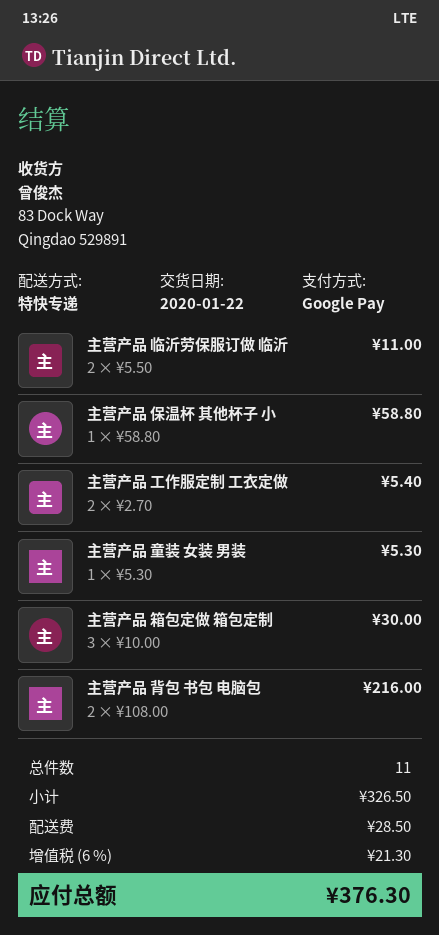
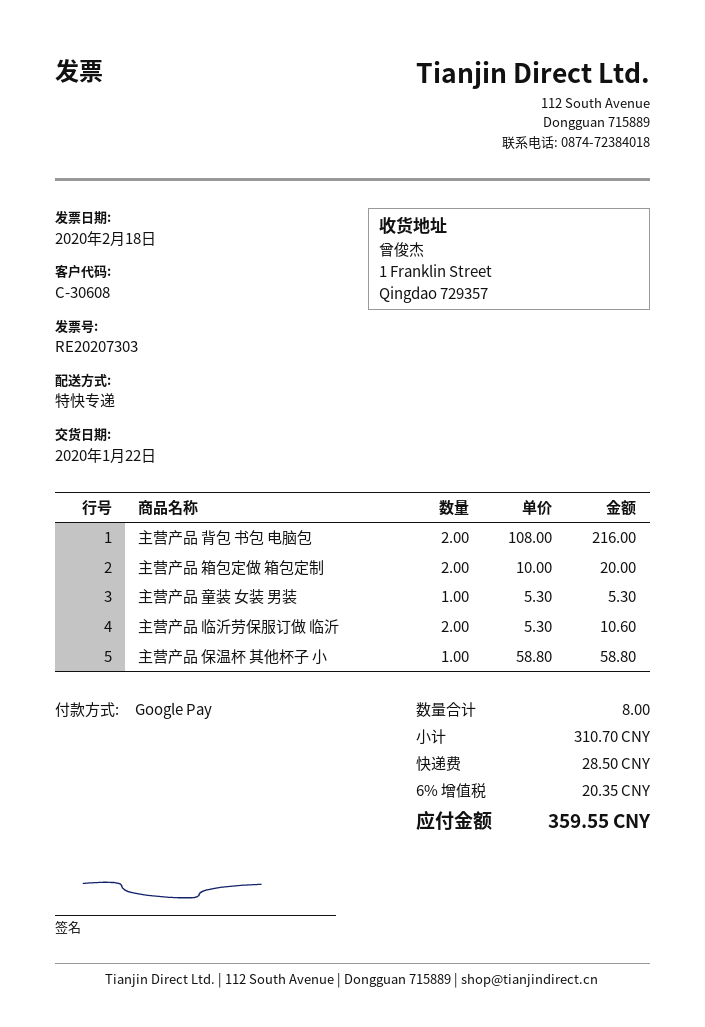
ship to: 83 Dock Way, Qingdao 529891 -> 1 Franklin Street, Qingdao 729357
主营产品 临沂劳保服订做 临沂: 2 x 5.50 = 11.00 -> 2 x 5.30 = 10.60
主营产品 工作服定制 工衣定做: 2 x 2.70 = 5.40 -> none
主营产品 箱包定做 箱包定制: 3 x 10.00 = 30.00 -> 2 x 10.00 = 20.00
total quantity: 11 -> 8
subtotal: 326.50 -> 310.70
tax: 6% = 21.30 -> 6% = 20.35
total: 376.30 -> 359.55

